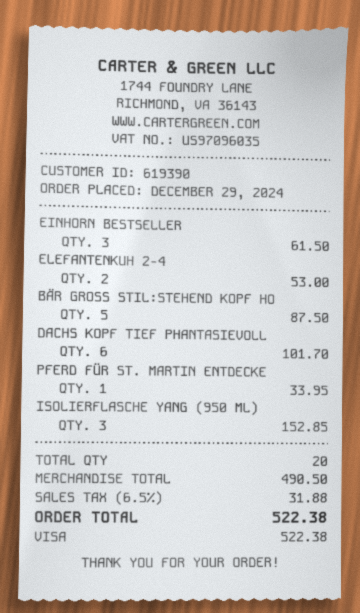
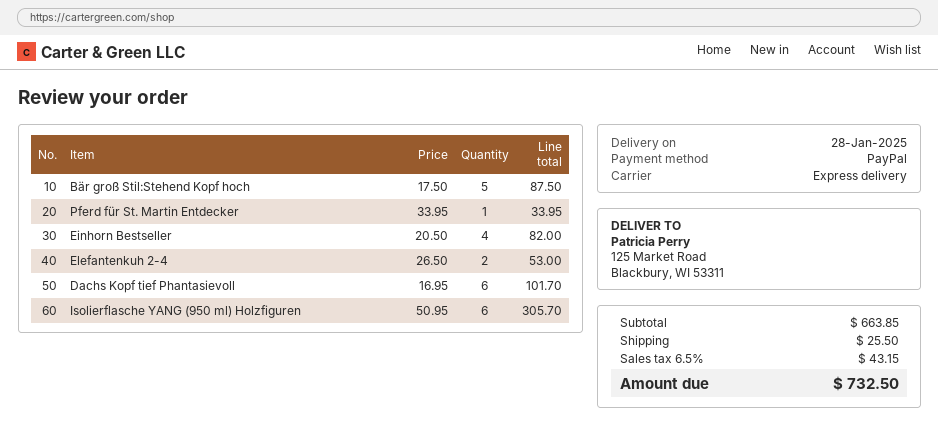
payment method: Visa -> PayPal
EINHORN BESTSELLER: 3 for 61.50 -> 4 for 82.00
ISOLIERFLASCHE YANG (950 ML): 3 for 152.85 -> 6 for 305.70
subtotal: 490.50 -> 663.85
shipping: none -> 25.50
tax: 6.5% = 31.88 -> 6.5% = 43.15
total: 522.38 -> 732.50

